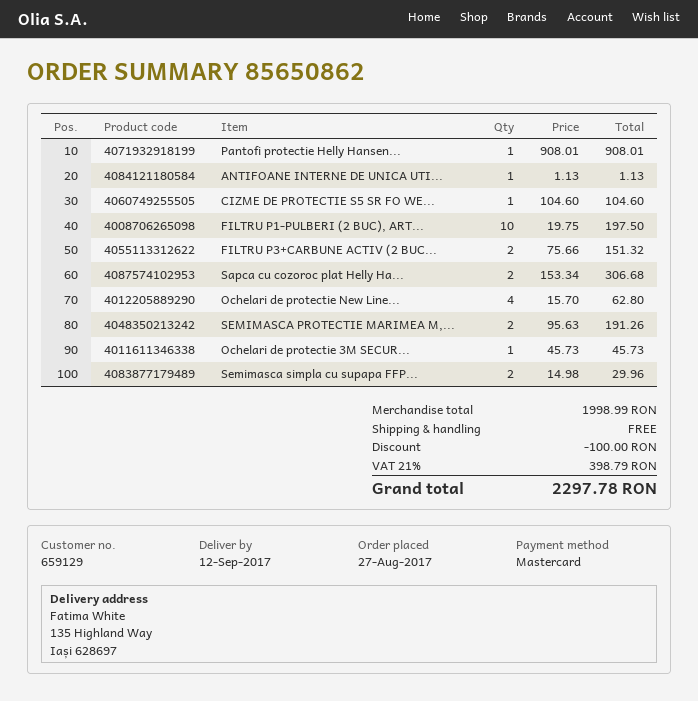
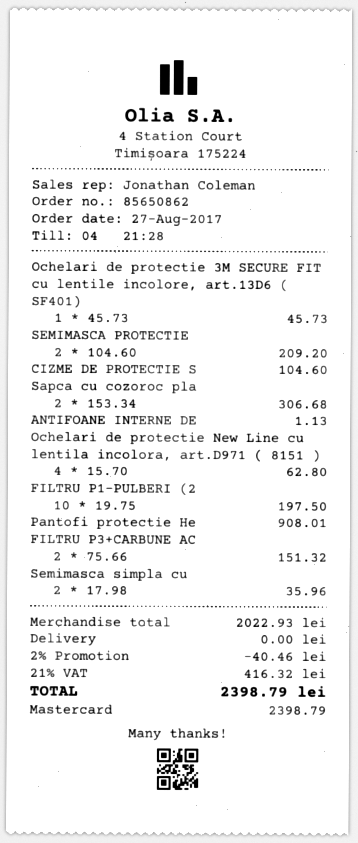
SEMIMASCA PROTECTIE MARIMEA M,...: 2 x 95.63 = 191.26 -> 2 x 104.60 = 209.20
Semimasca simpla cu supapa FFP...: 2 x 14.98 = 29.96 -> 2 x 17.98 = 35.96
subtotal: 1998.99 -> 2022.93
discount: 100.00 -> 40.46
tax: 21% = 398.79 -> 21% = 416.32
total: 2297.78 -> 2398.79

